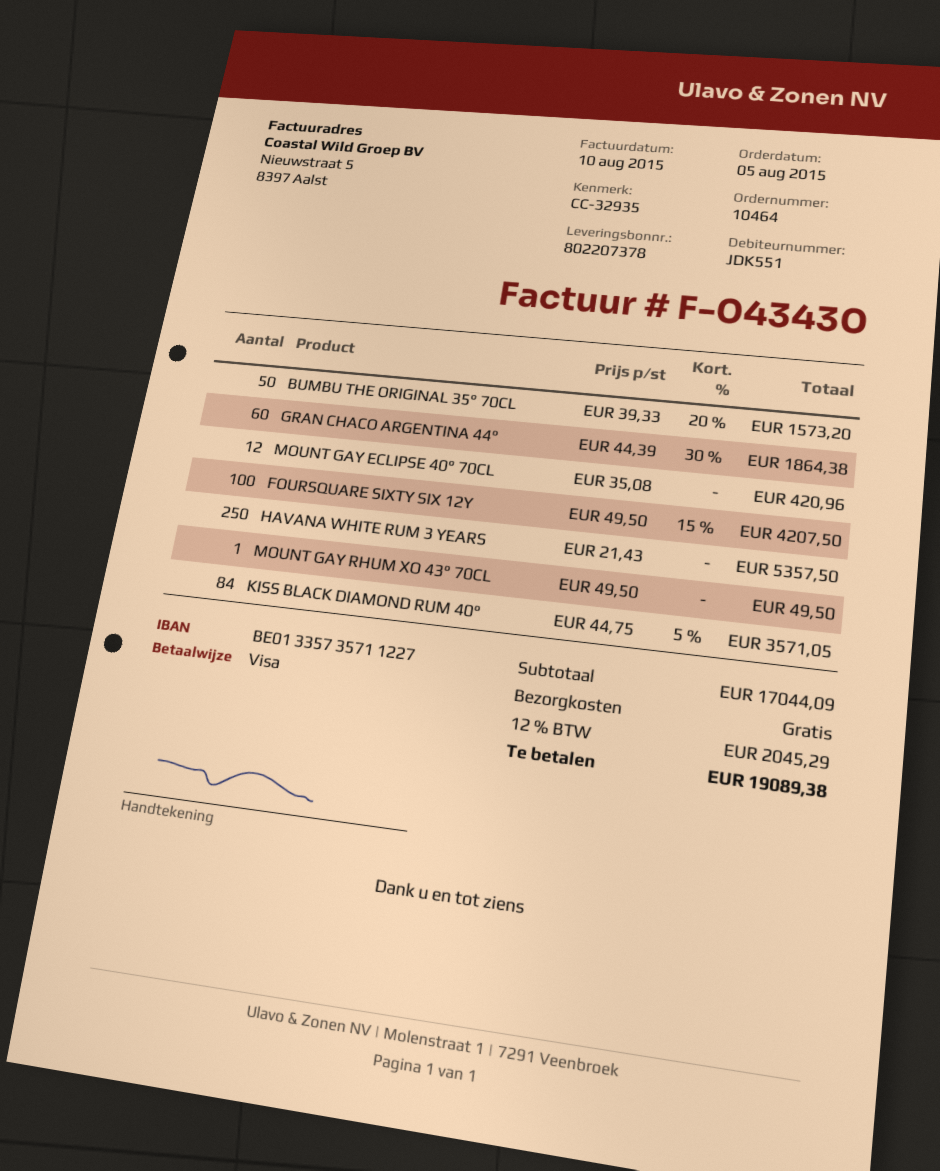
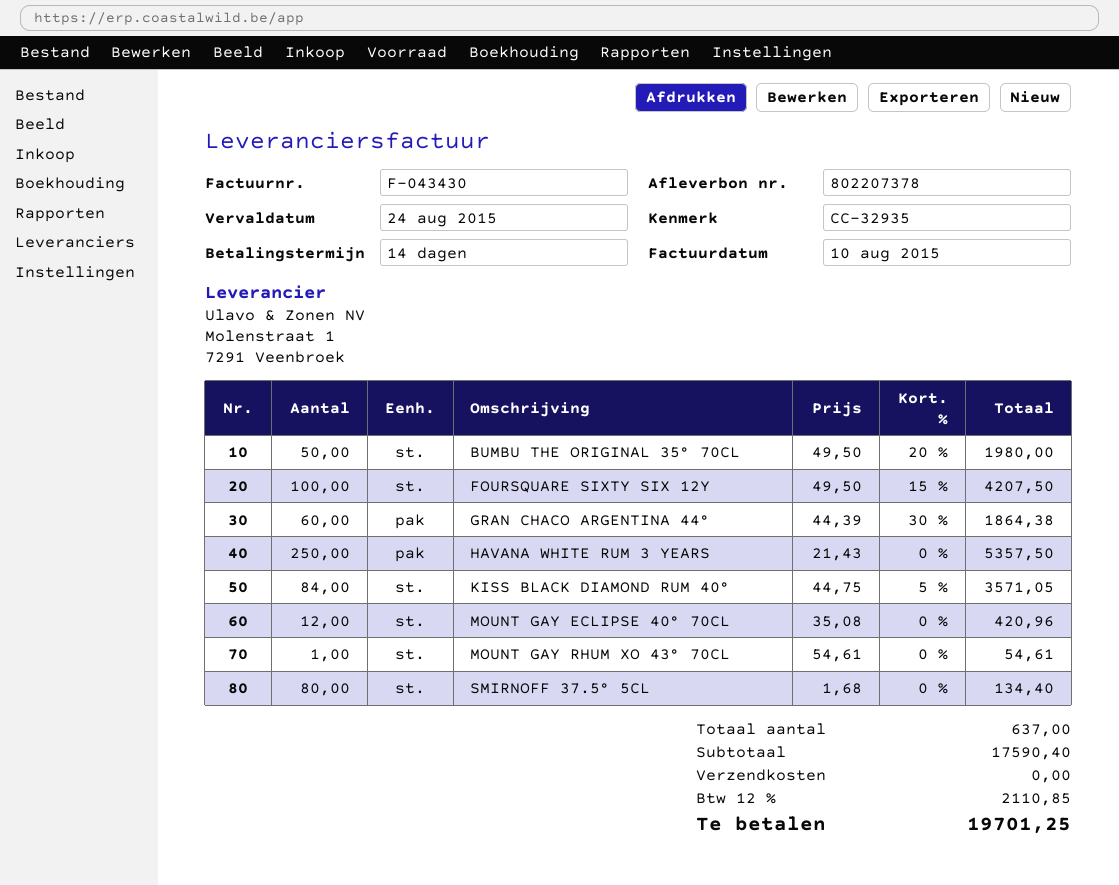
BUMBU THE ORIGINAL 35° 70CL: 50 x 39.33 - 20% = 1573.20 -> 50 x 49.50 - 20% = 1980.00
MOUNT GAY RHUM XO 43° 70CL: 1 x 49.50 = 49.50 -> 1 x 54.61 = 54.61
SMIRNOFF 37.5° 5CL: none -> 80 x 1.68 = 134.40
subtotal: 17044.09 -> 17590.40
tax: 12% = 2045.29 -> 12% = 2110.85
total: 19089.38 -> 19701.25

